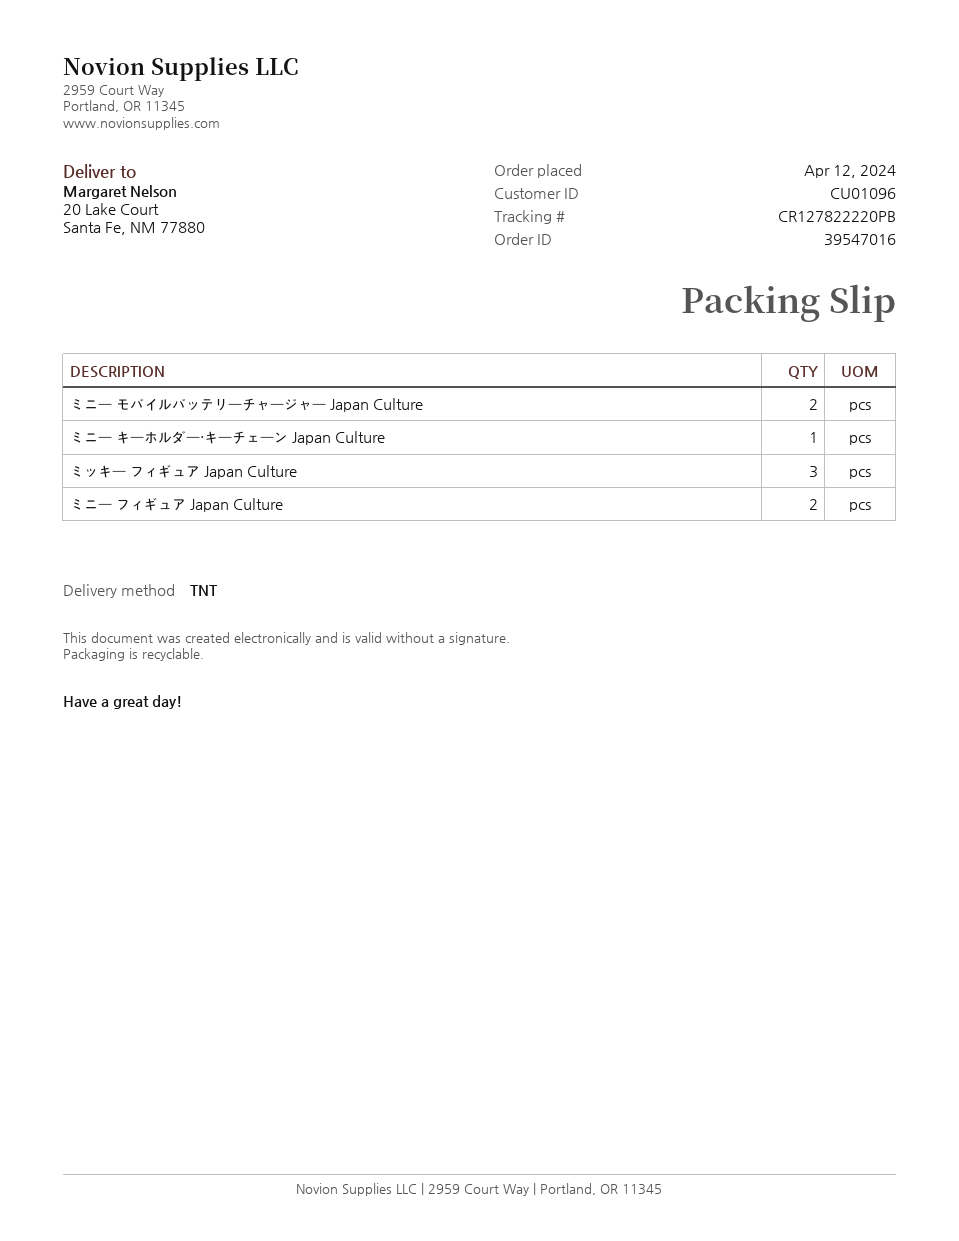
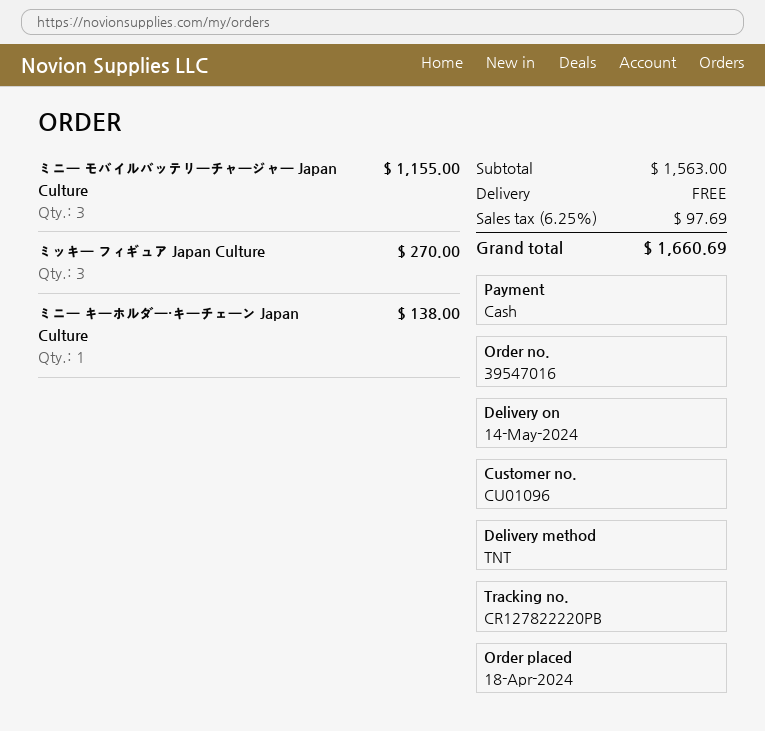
order date: 2024-04-12 -> 2024-04-18
ミニー モバイルバッテリーチャージャー Japan Culture: 2 -> 3
ミニー フィギュア Japan Culture: 2 -> none

